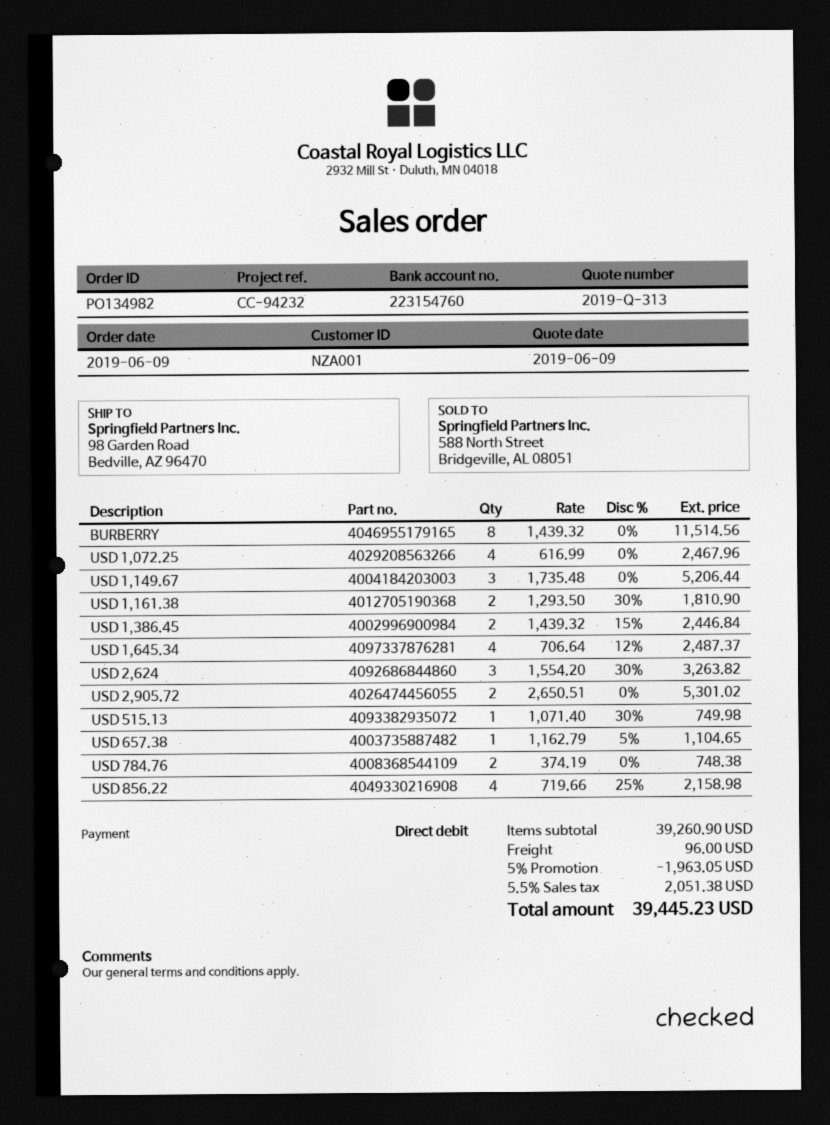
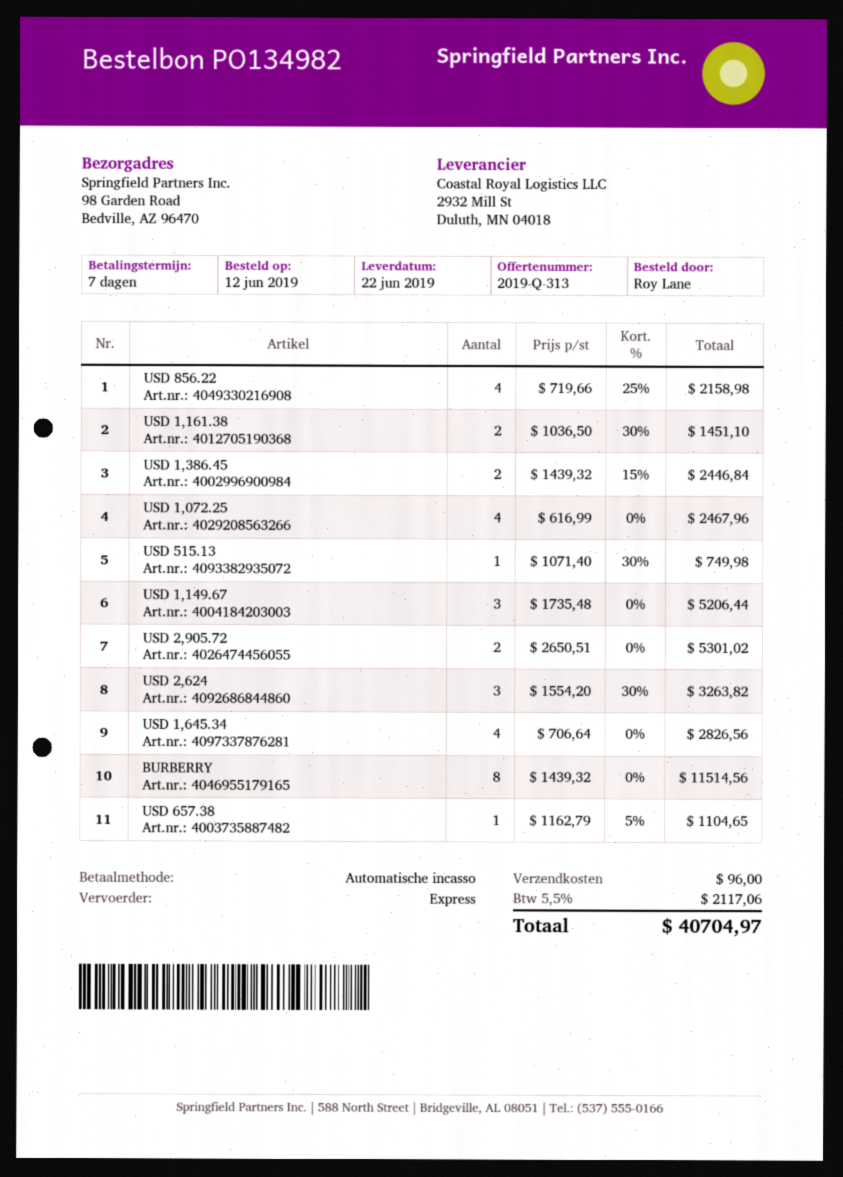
order date: 2019-06-09 -> 2019-06-12
USD 1,161.38: 2 x 1293.50 - 30% = 1810.90 -> 2 x 1036.50 - 30% = 1451.10
USD 1,645.34: 4 x 706.64 - 12% = 2487.37 -> 4 x 706.64 = 2826.56
USD 784.76: 2 x 374.19 = 748.38 -> none
discount: 5% = 1963.05 -> none
tax: 5.5% = 2051.38 -> 5.5% = 2117.06
total: 39445.23 -> 40704.97

